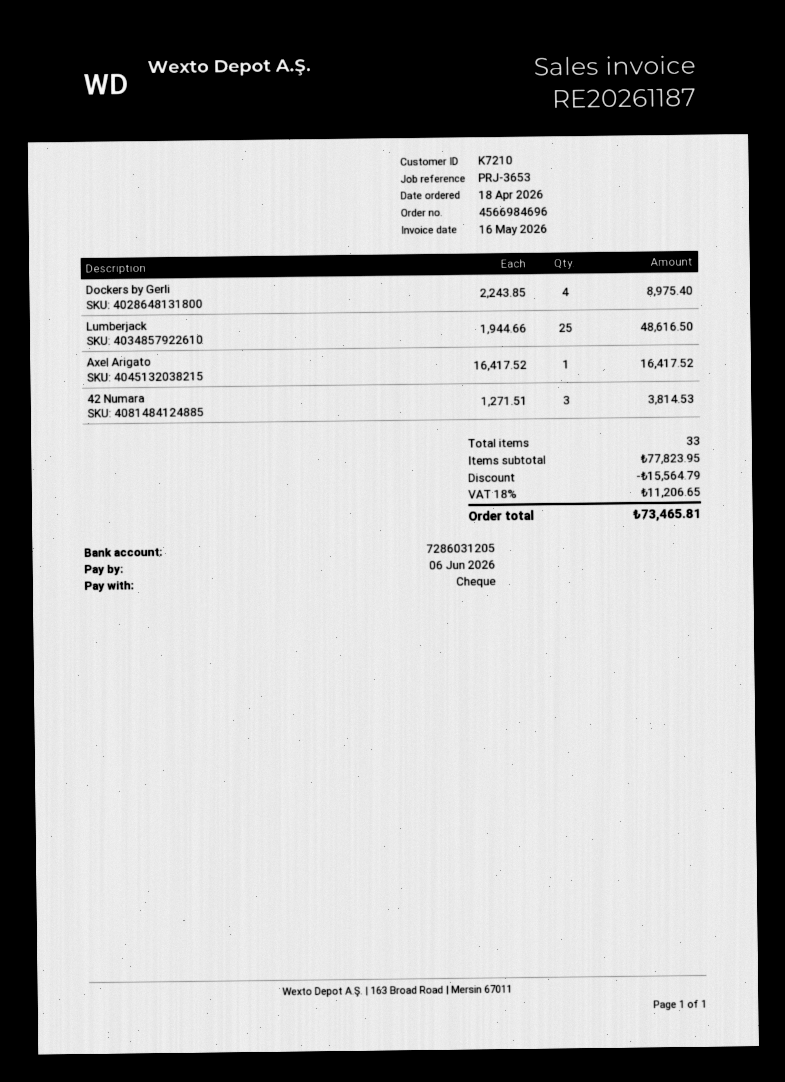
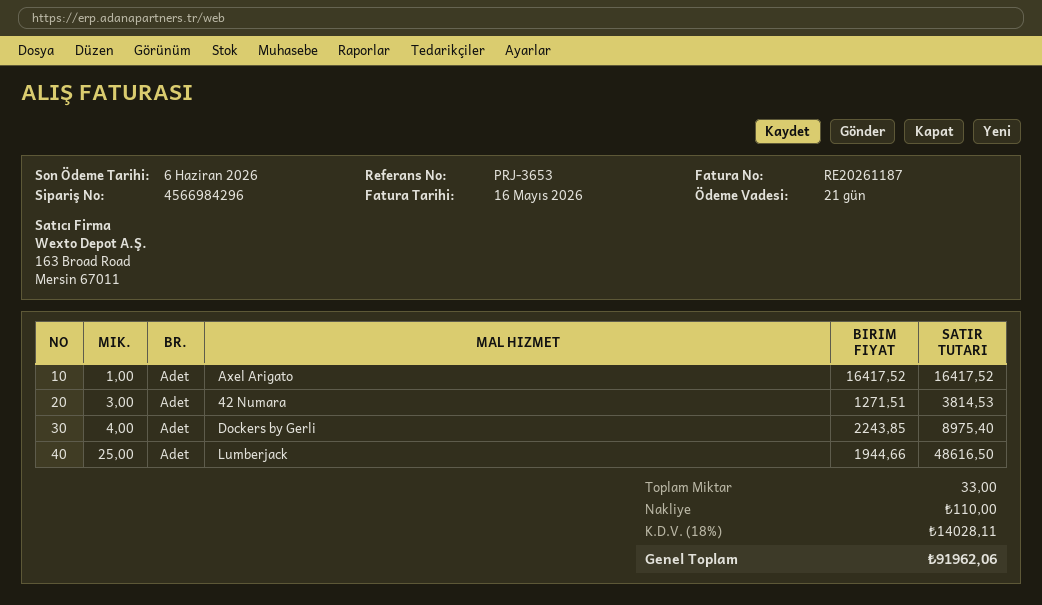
order number: 4566984696 -> 4566984296
discount: 15564.79 -> none
shipping: none -> 110.00
tax: 18% = 11206.65 -> 18% = 14028.11
total: 73465.81 -> 91962.06

